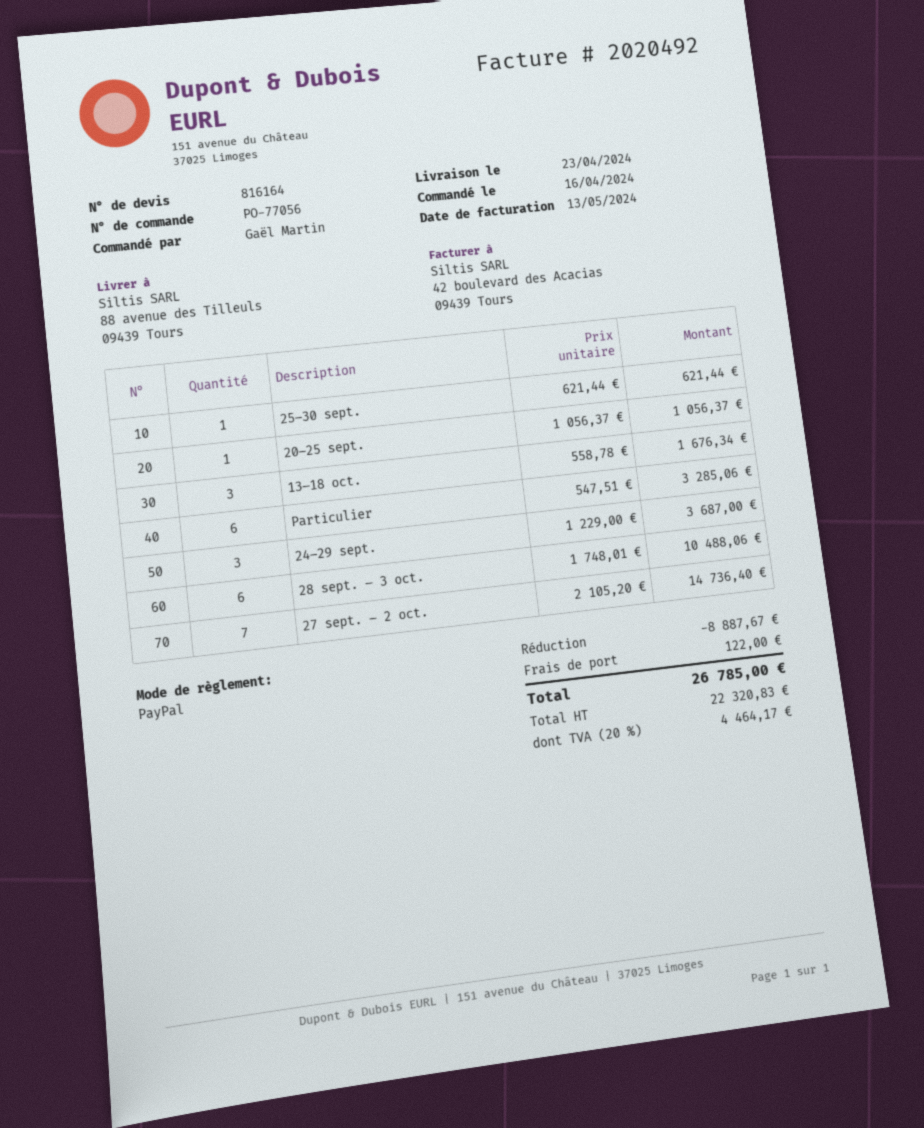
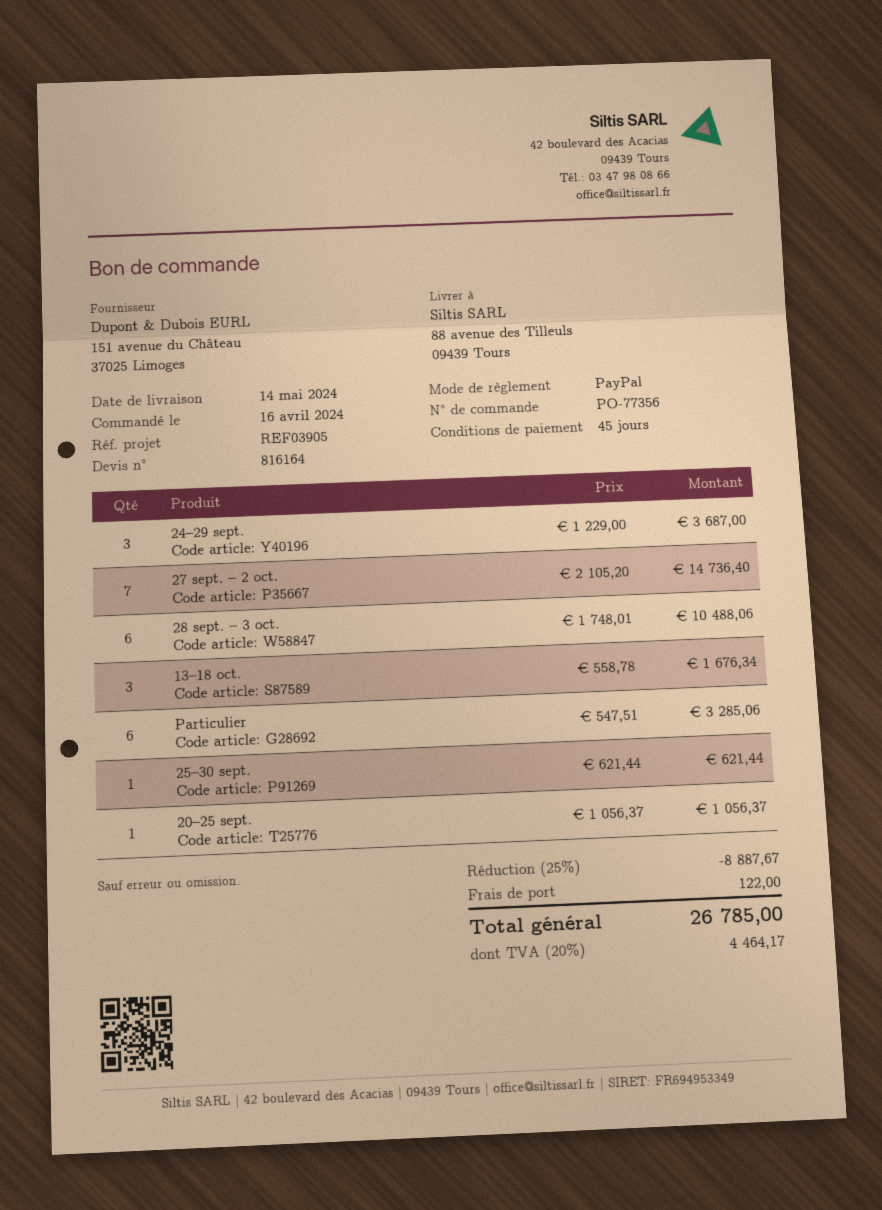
order number: PO-77056 -> PO-77356
delivery date: 2024-04-23 -> 2024-05-14

